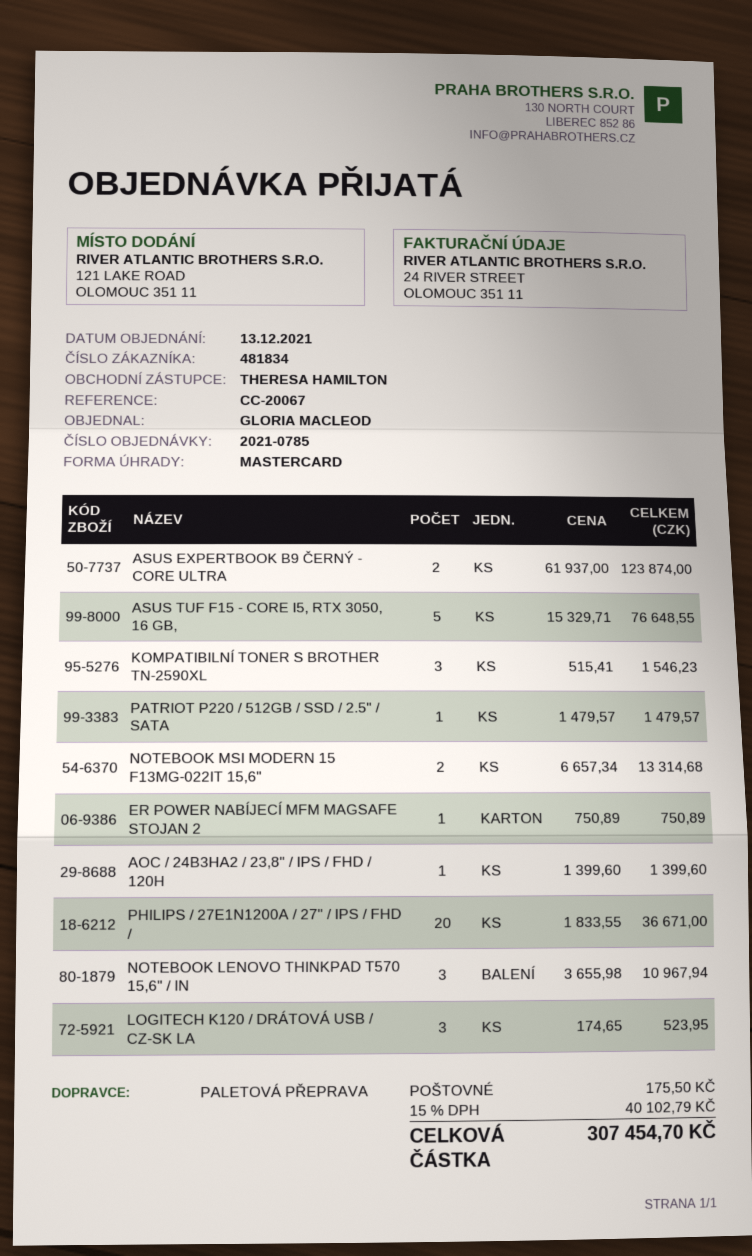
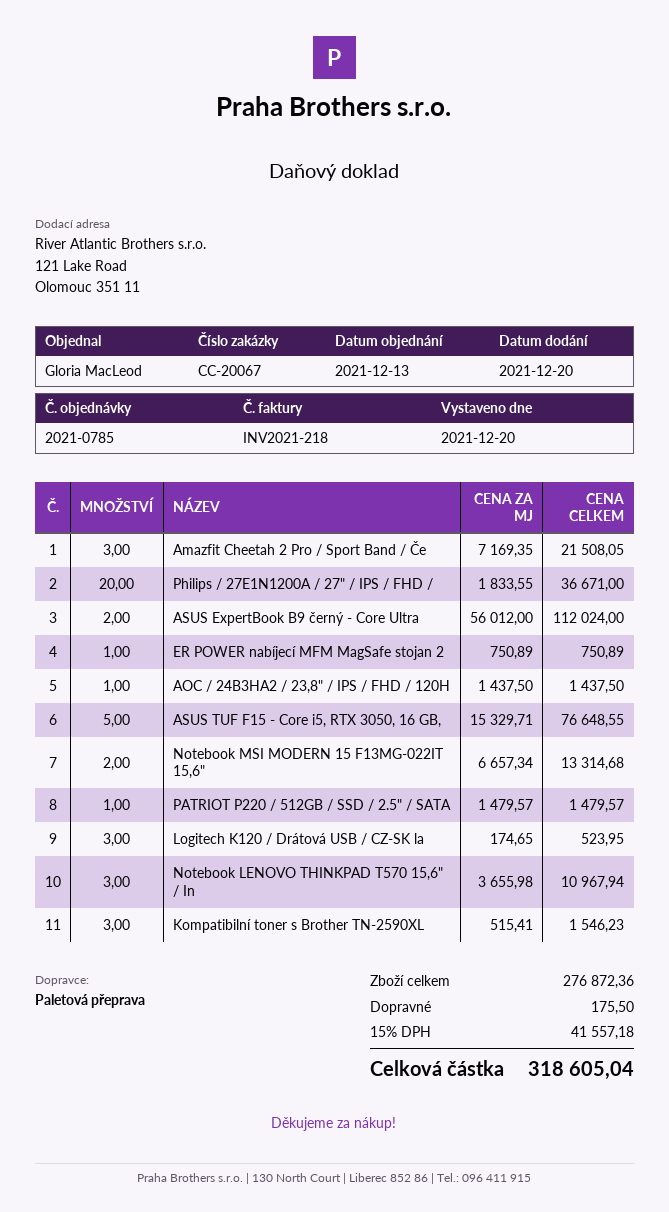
ASUS EXPERTBOOK B9 ČERNÝ - CORE ULTRA: 2 x 61937.00 = 123874.00 -> 2 x 56012.00 = 112024.00
AOC / 24B3HA2 / 23,8" / IPS / FHD / 120H: 1 x 1399.60 = 1399.60 -> 1 x 1437.50 = 1437.50
Amazfit Cheetah 2 Pro / Sport Band / Če: none -> 3 x 7169.35 = 21508.05
tax: 15% = 40102.79 -> 15% = 41557.18
total: 307454.70 -> 318605.04

